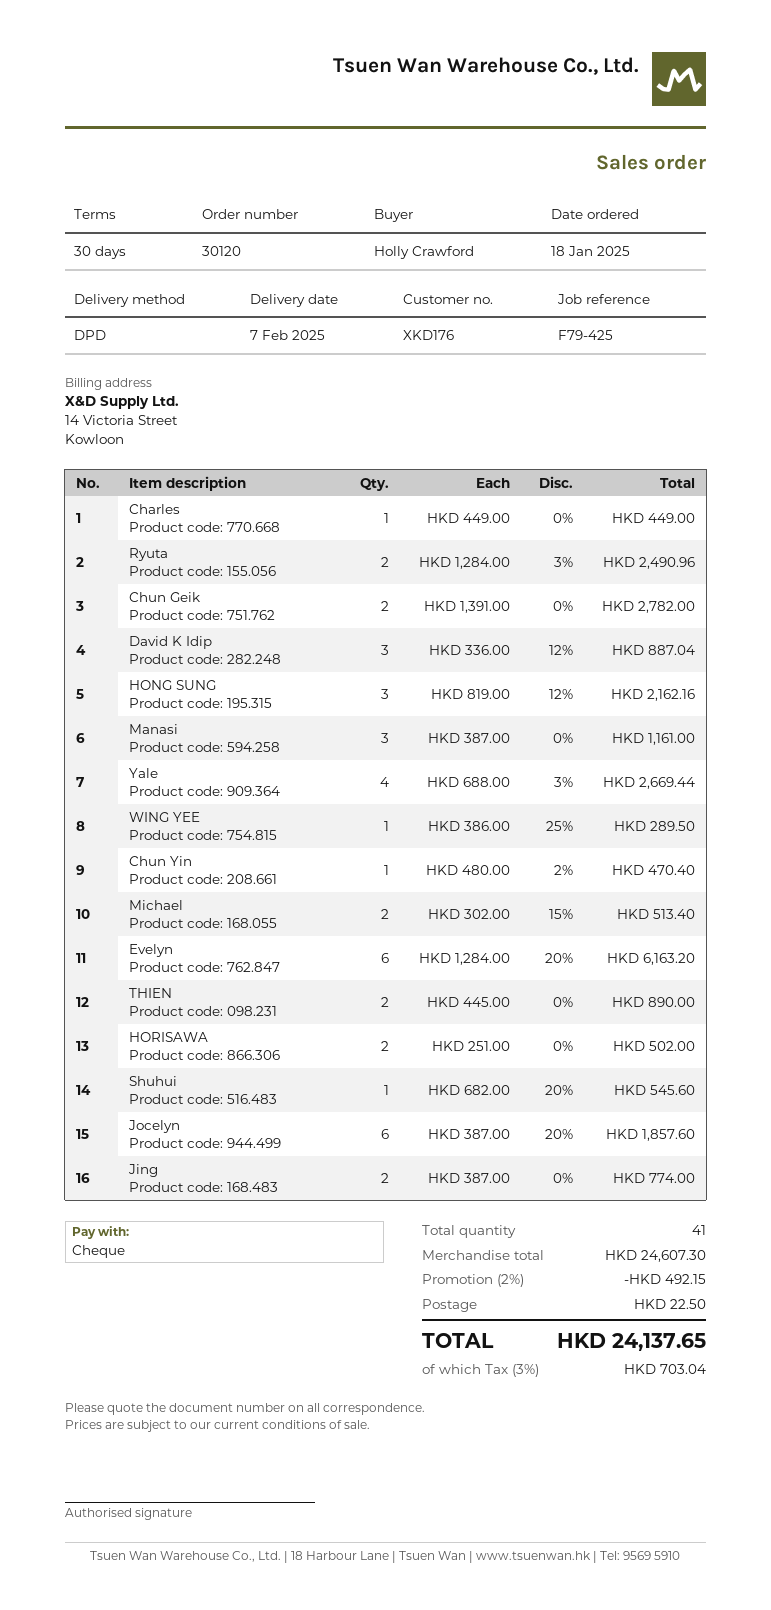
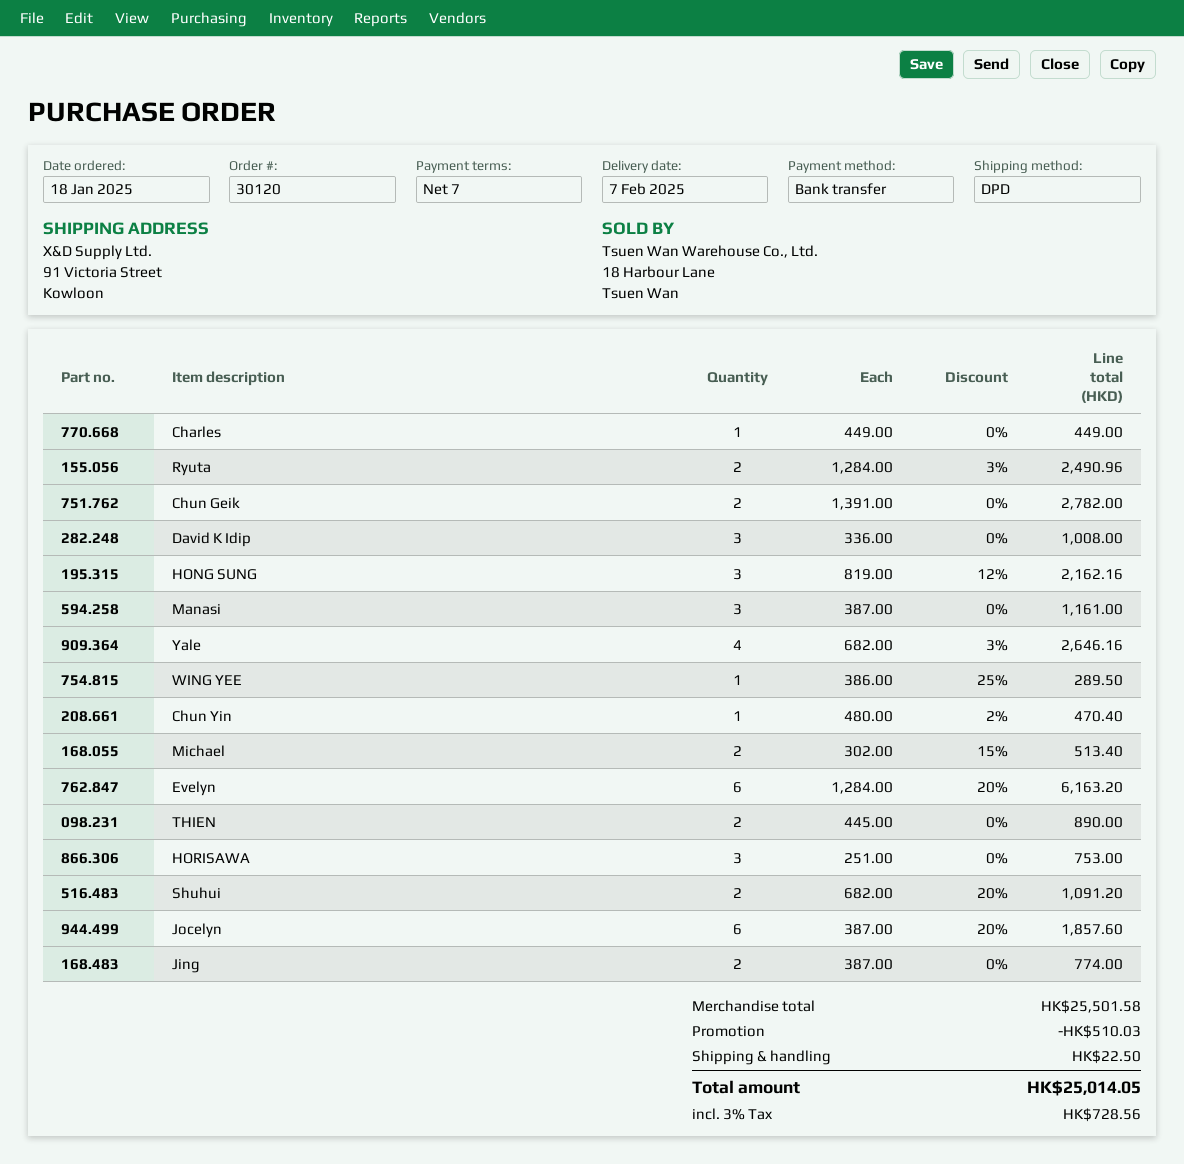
payment terms: 30 days -> 7 days
payment method: cheque -> bank transfer
David K Idip: 3 x 336.00 - 12% = 887.04 -> 3 x 336.00 = 1008.00
Yale: 4 x 688.00 - 3% = 2669.44 -> 4 x 682.00 - 3% = 2646.16
HORISAWA: 2 x 251.00 = 502.00 -> 3 x 251.00 = 753.00
Shuhui: 1 x 682.00 - 20% = 545.60 -> 2 x 682.00 - 20% = 1091.20
subtotal: 24607.30 -> 25501.58
discount: 492.15 -> 510.03
tax: 3% = 703.04 -> 3% = 728.56
total: 24137.65 -> 25014.05

